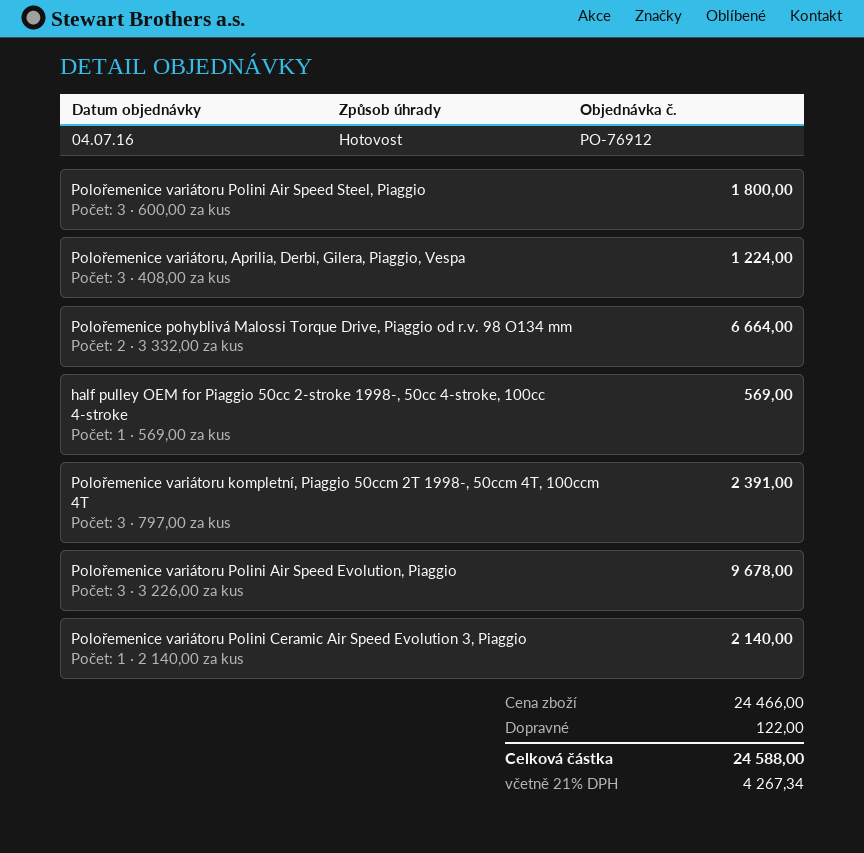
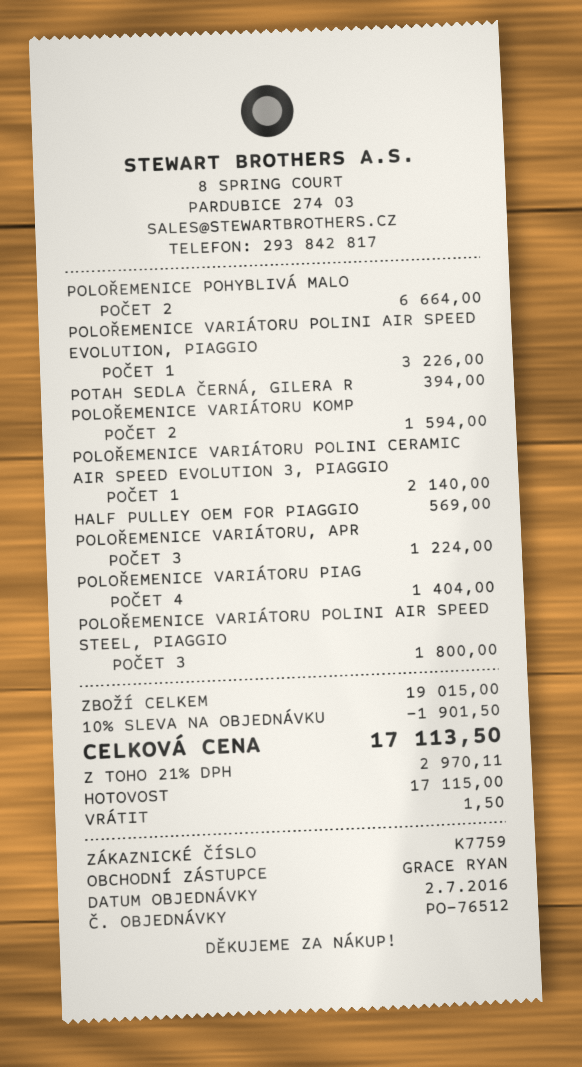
order number: PO-76912 -> PO-76512
order date: 2016-07-04 -> 2016-07-02
Polořemenice variátoru kompletní, Piaggio 50ccm 2T 1998-, 50ccm 4T, 100ccm 4T: 3 for 2391.00 -> 2 for 1594.00
Polořemenice variátoru Polini Air Speed Evolution, Piaggio: 3 for 9678.00 -> 1 for 3226.00
POTAH SEDLA ČERNÁ, GILERA R: none -> 1 for 394.00
POLOŘEMENICE VARIÁTORU PIAG: none -> 4 for 1404.00
subtotal: 24466.00 -> 19015.00
discount: none -> 10% = 1901.50
shipping: 122.00 -> none
tax: 21% = 4267.34 -> 21% = 2970.11
total: 24588.00 -> 17113.50

